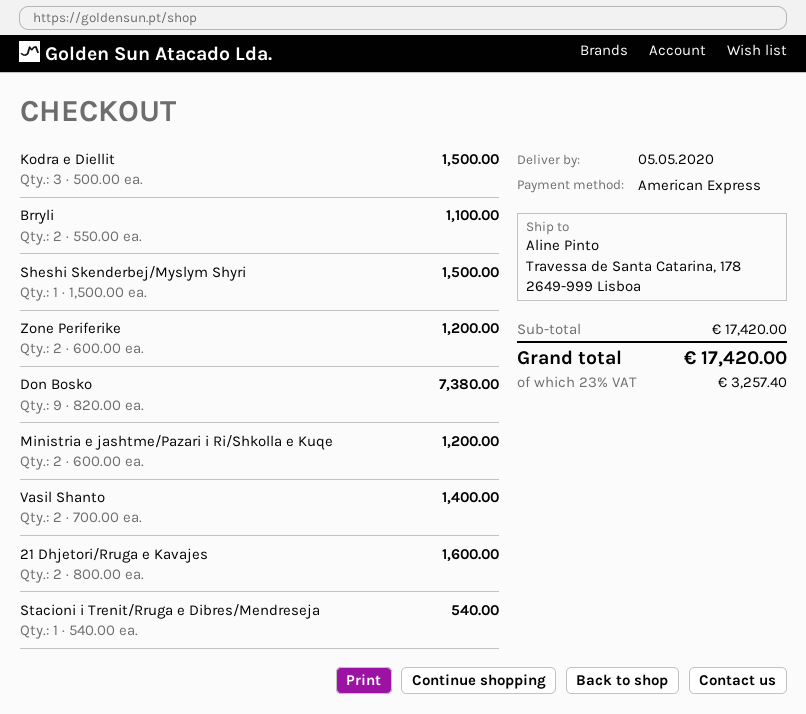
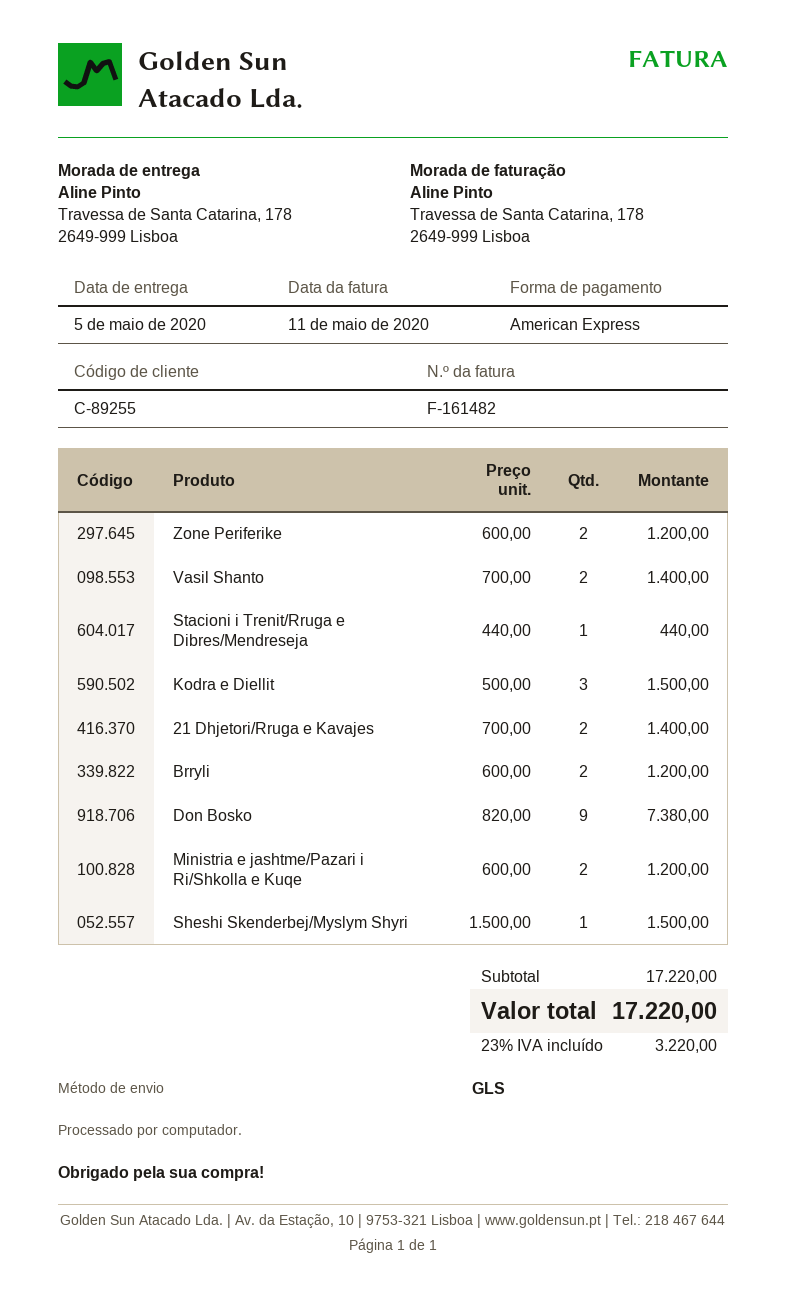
Brryli: 2 x 550.00 = 1100.00 -> 2 x 600.00 = 1200.00
21 Dhjetori/Rruga e Kavajes: 2 x 800.00 = 1600.00 -> 2 x 700.00 = 1400.00
Stacioni i Trenit/Rruga e Dibres/Mendreseja: 1 x 540.00 = 540.00 -> 1 x 440.00 = 440.00
subtotal: 17420.00 -> 17220.00
tax: 23% = 3257.40 -> 23% = 3220.00
total: 17420.00 -> 17220.00

